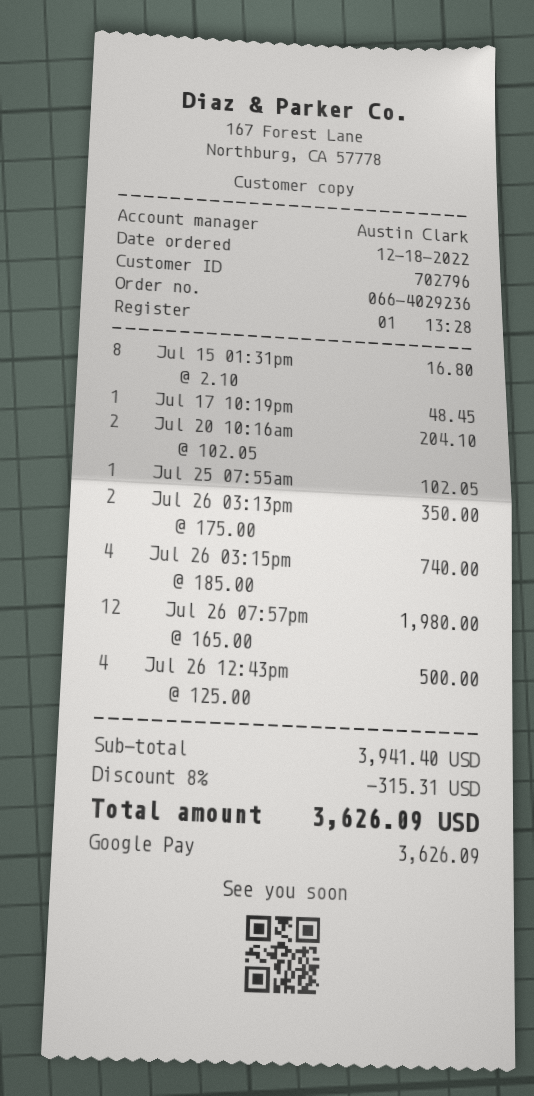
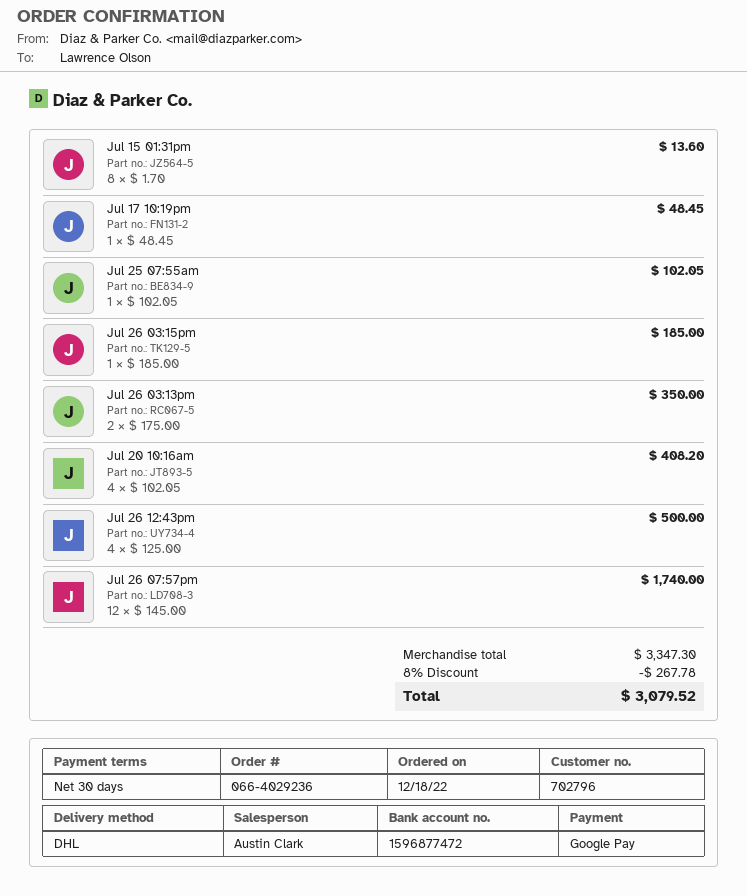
Jul 15 01:31pm: 8 x 2.10 = 16.80 -> 8 x 1.70 = 13.60
Jul 20 10:16am: 2 x 102.05 = 204.10 -> 4 x 102.05 = 408.20
Jul 26 03:15pm: 4 x 185.00 = 740.00 -> 1 x 185.00 = 185.00
Jul 26 07:57pm: 12 x 165.00 = 1980.00 -> 12 x 145.00 = 1740.00
subtotal: 3941.40 -> 3347.30
discount: 8% = 315.31 -> 8% = 267.78
total: 3626.09 -> 3079.52

